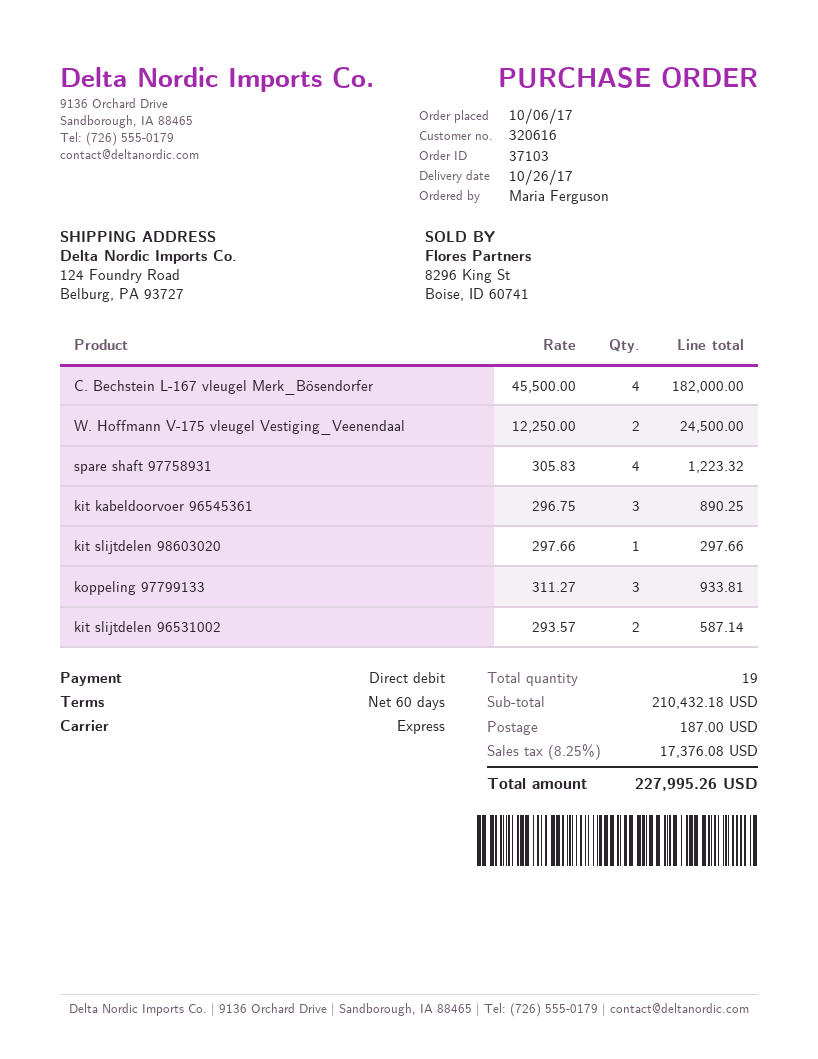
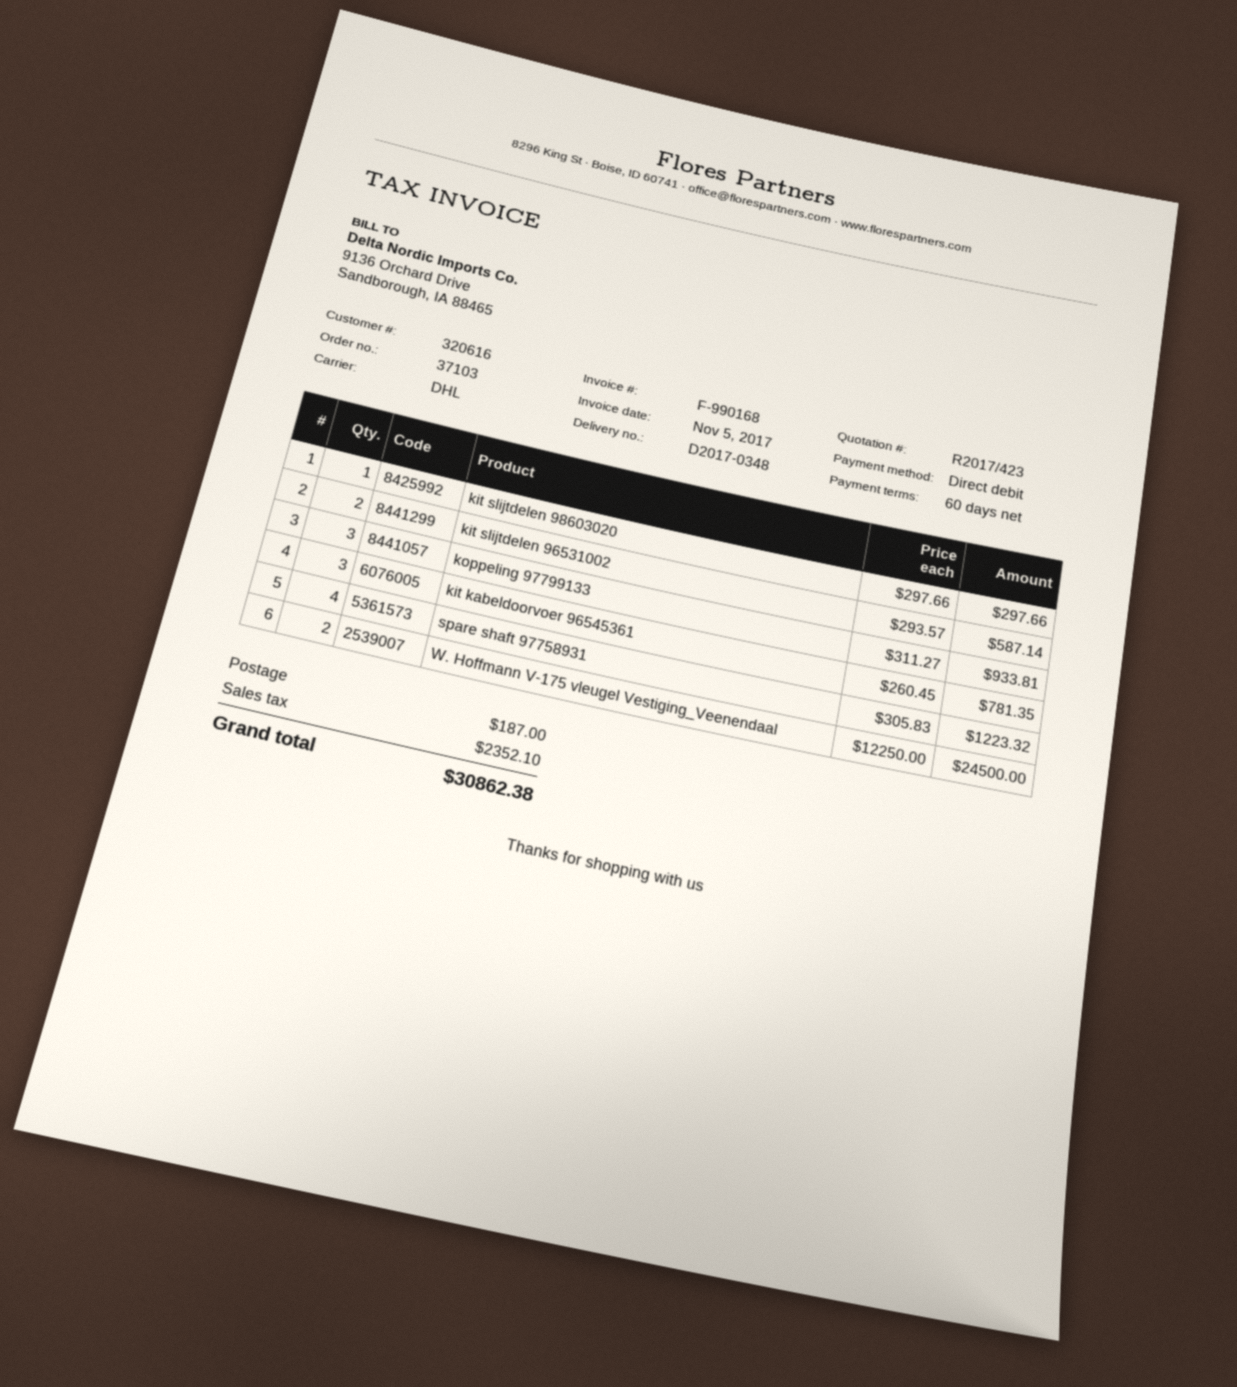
shipping method: express -> DHL
C. Bechstein L-167 vleugel Merk_Bösendorfer: 4 x 45500.00 = 182000.00 -> none
kit kabeldoorvoer 96545361: 3 x 296.75 = 890.25 -> 3 x 260.45 = 781.35
tax: 17376.08 -> 2352.10
total: 227995.26 -> 30862.38

